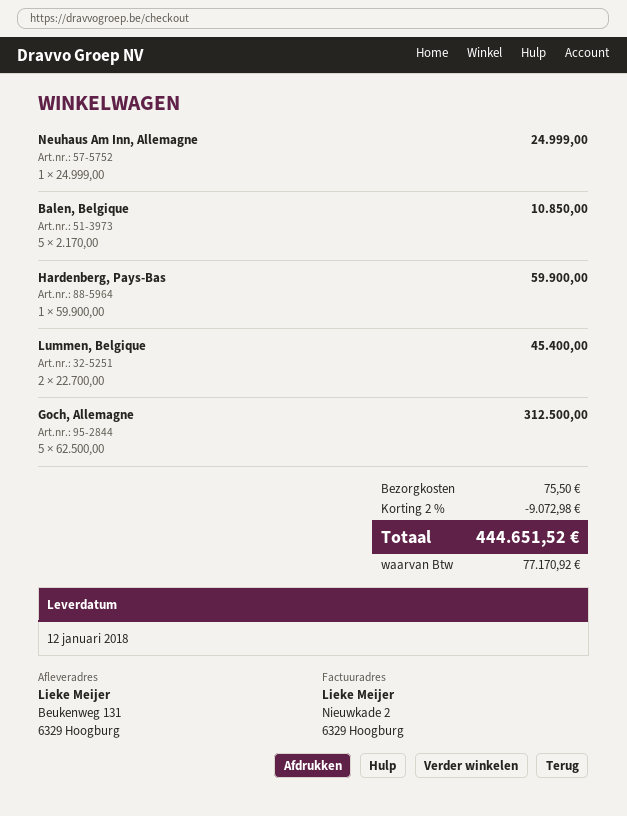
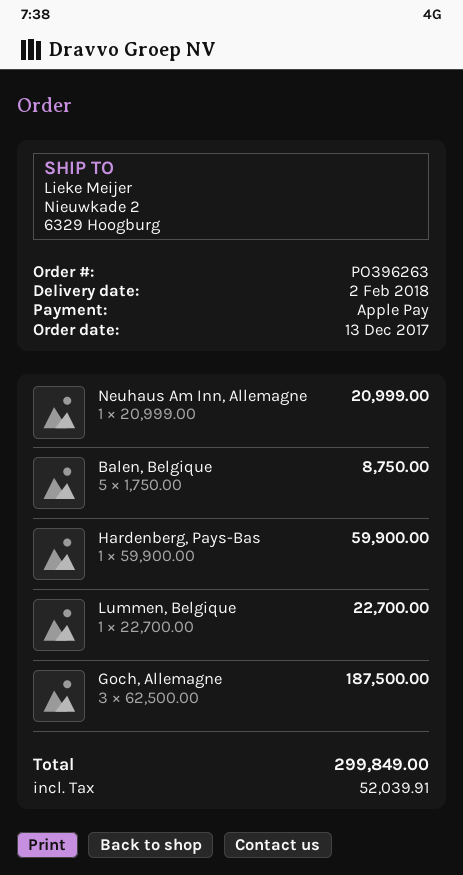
delivery date: 2018-01-12 -> 2018-02-02
ship to: Beukenweg 131, 6329 Hoogburg -> Nieuwkade 2, 6329 Hoogburg
Neuhaus Am Inn, Allemagne: 1 x 24999.00 = 24999.00 -> 1 x 20999.00 = 20999.00
Balen, Belgique: 5 x 2170.00 = 10850.00 -> 5 x 1750.00 = 8750.00
Lummen, Belgique: 2 x 22700.00 = 45400.00 -> 1 x 22700.00 = 22700.00
Goch, Allemagne: 5 x 62500.00 = 312500.00 -> 3 x 62500.00 = 187500.00
discount: 2% = 9072.98 -> none
shipping: 75.50 -> none
tax: 77170.92 -> 52039.91
total: 444651.52 -> 299849.00

